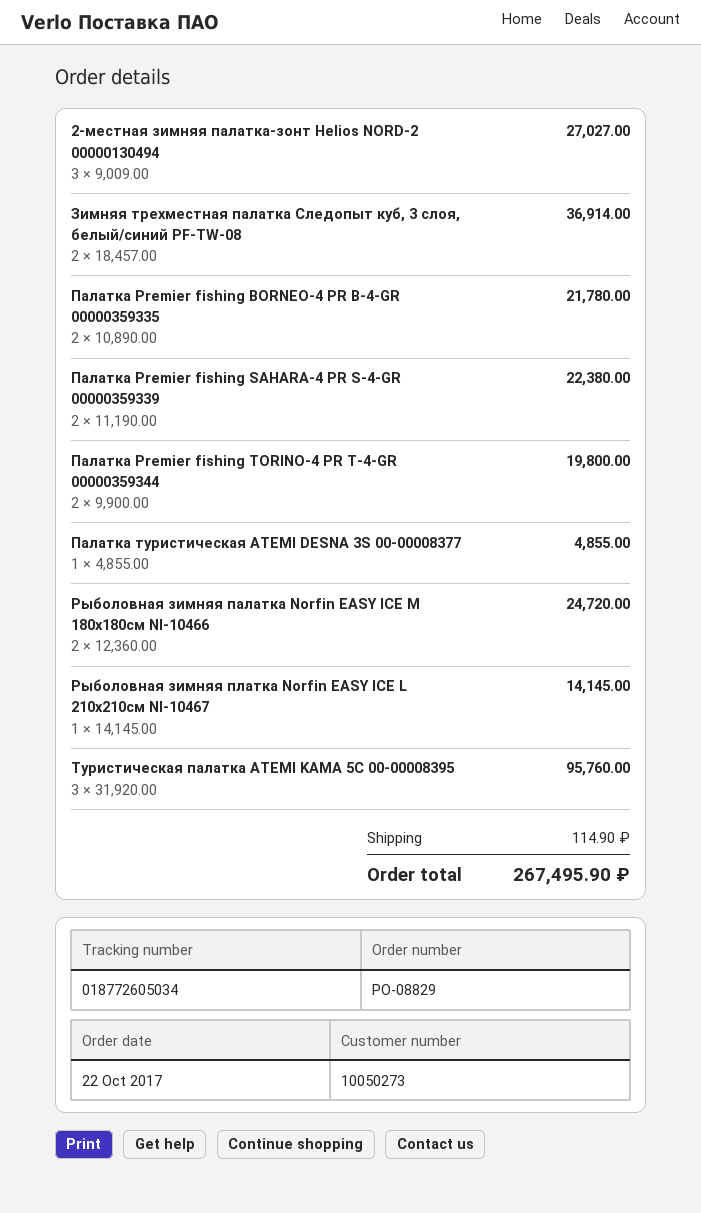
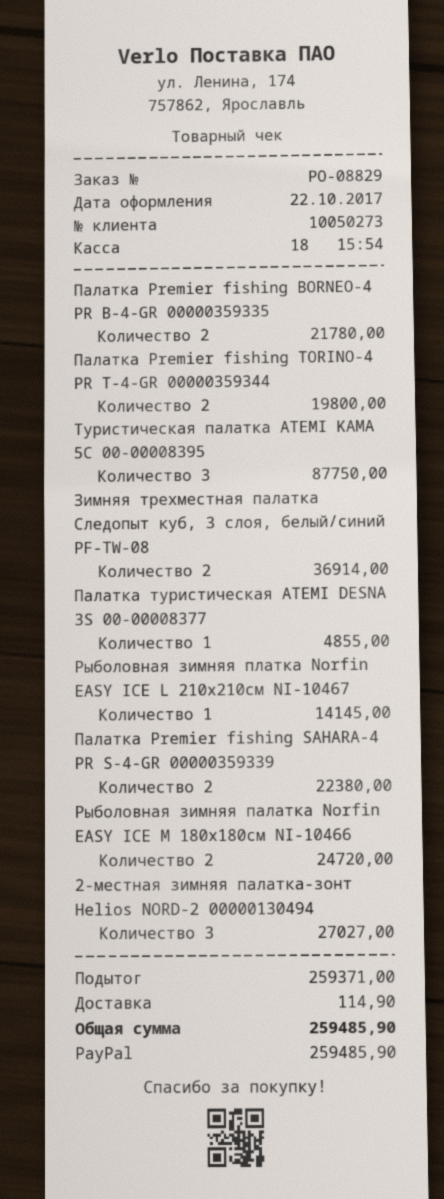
Туристическая палатка ATEMI KAMA 5C 00-00008395: 3 for 95760.00 -> 3 for 87750.00
total: 267495.90 -> 259485.90

